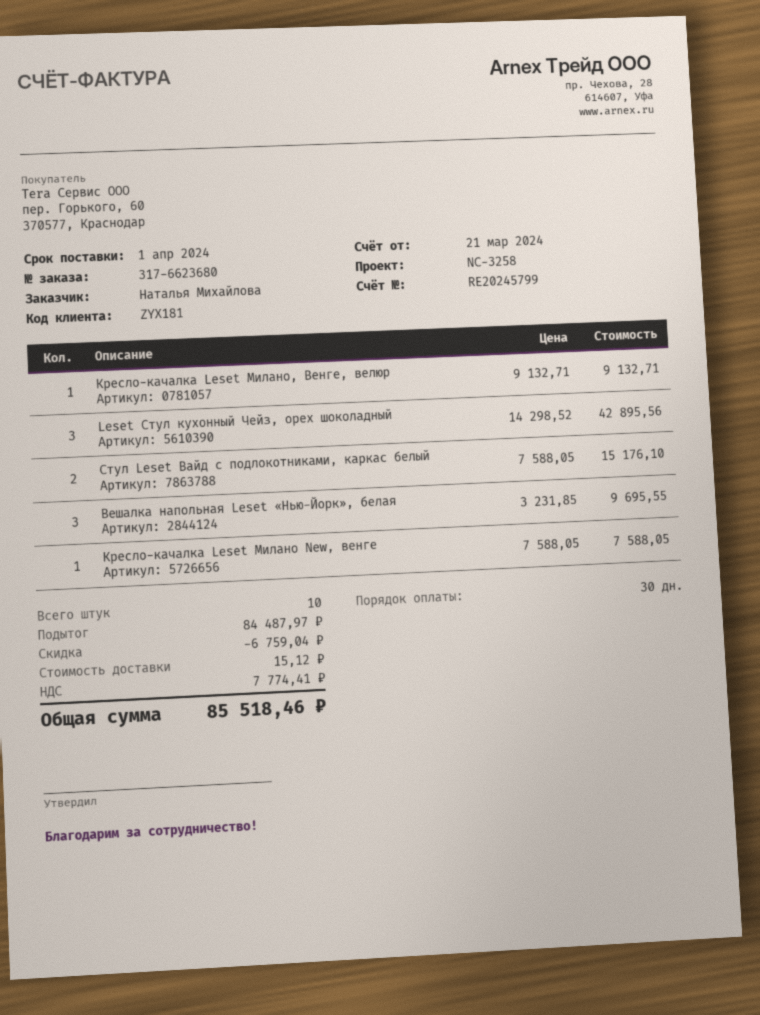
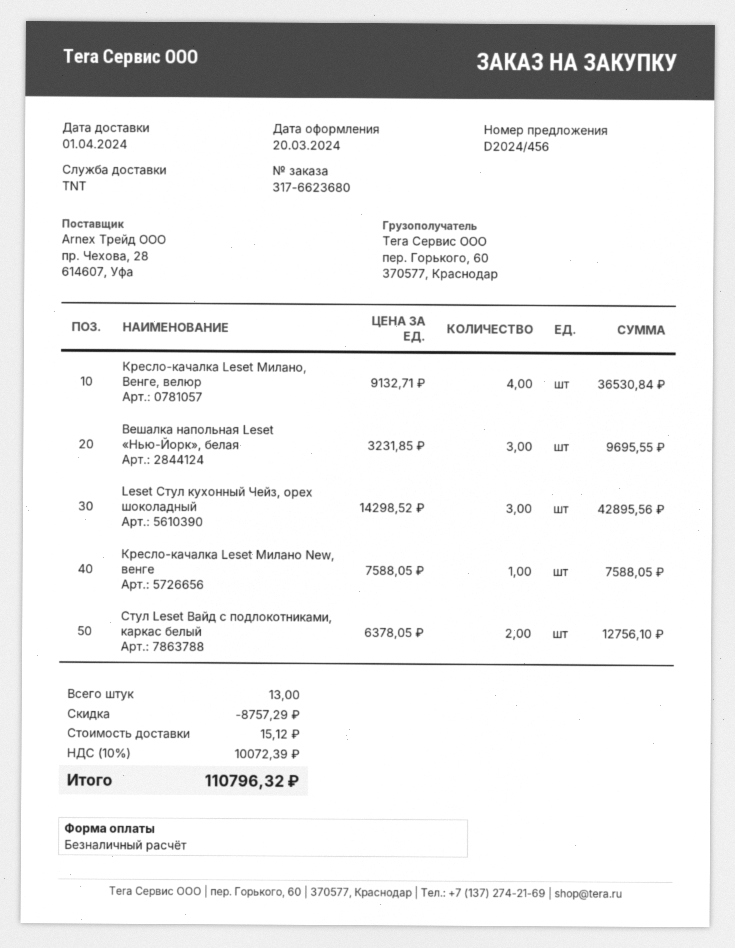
Кресло-качалка Leset Милано, Венге, велюр: 1 x 9132.71 = 9132.71 -> 4 x 9132.71 = 36530.84
Стул Leset Вайд с подлокотниками, каркас белый: 2 x 7588.05 = 15176.10 -> 2 x 6378.05 = 12756.10
total quantity: 10 -> 13
discount: 6759.04 -> 8757.29
tax: 7774.41 -> 10072.39
total: 85518.46 -> 110796.32

